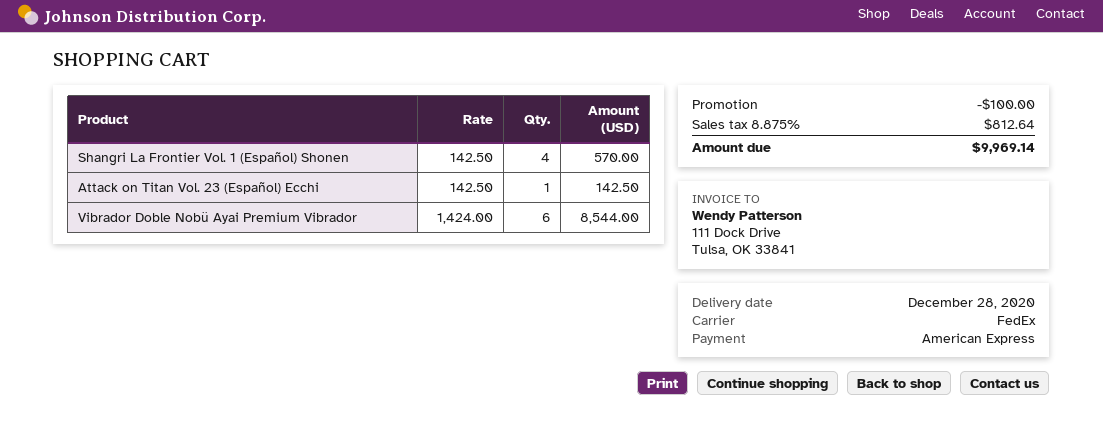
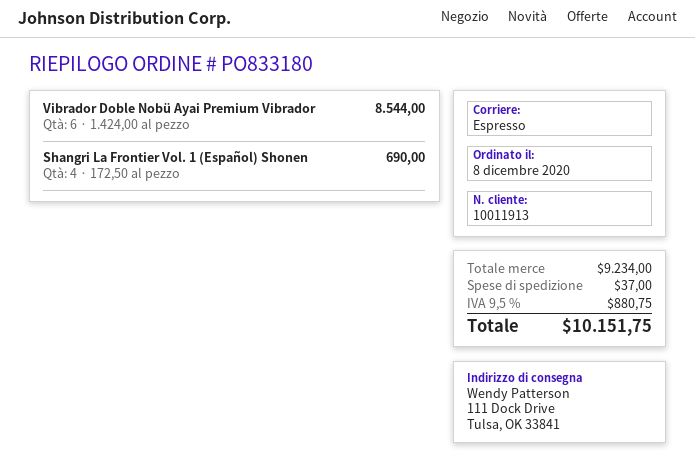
shipping method: FedEx -> express
Shangri La Frontier Vol. 1 (Español) Shonen: 4 x 142.50 = 570.00 -> 4 x 172.50 = 690.00
Attack on Titan Vol. 23 (Español) Ecchi: 1 x 142.50 = 142.50 -> none
discount: 100.00 -> none
shipping: none -> 37.00
tax: 8.875% = 812.64 -> 9.5% = 880.75
total: 9969.14 -> 10151.75

